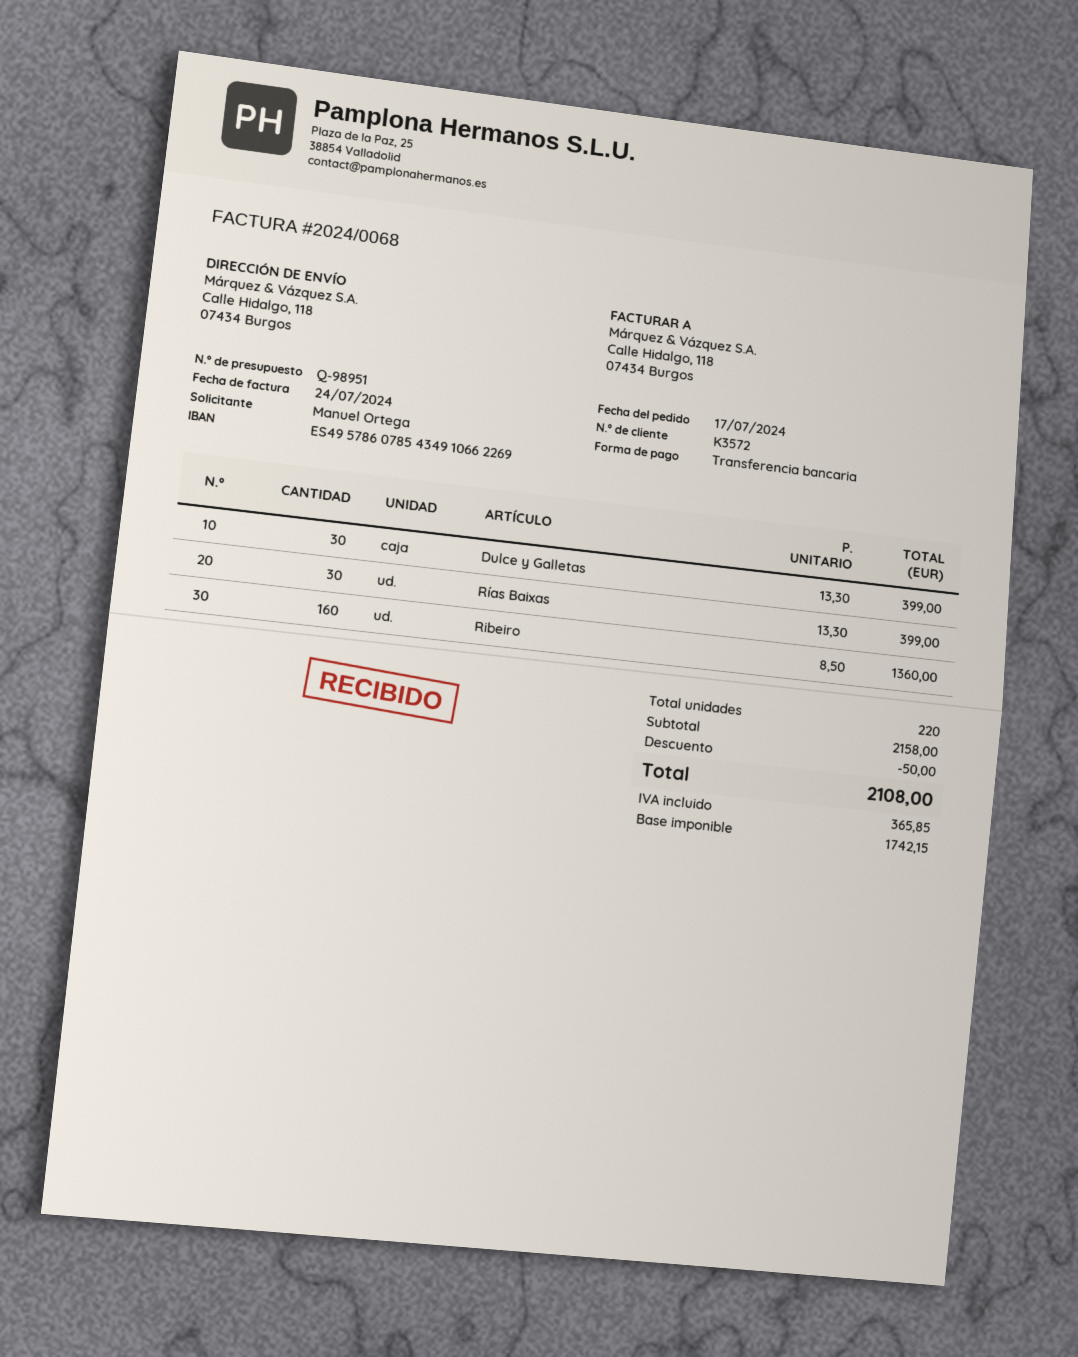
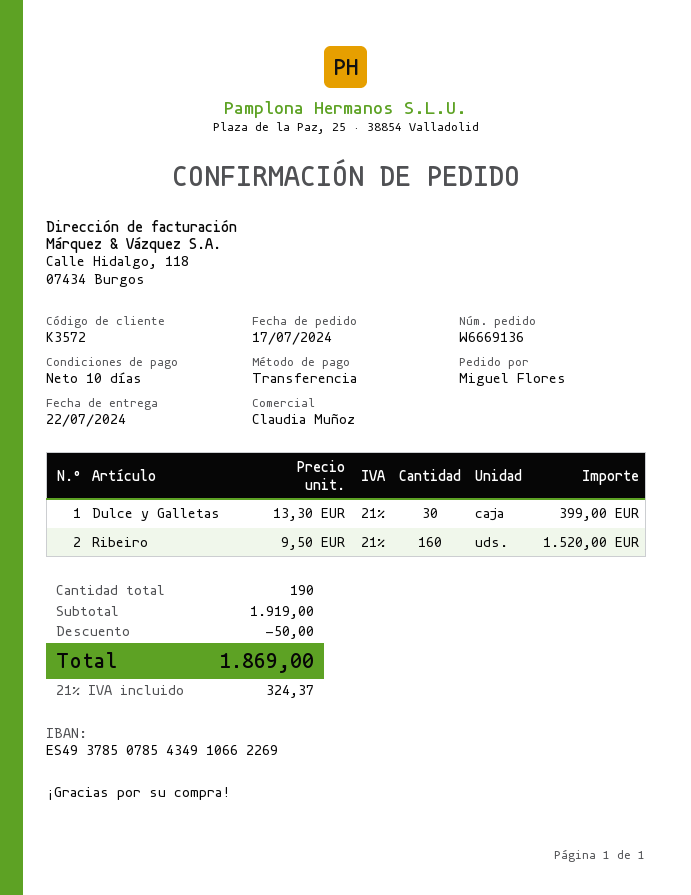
ordered by: Manuel Ortega -> Miguel Flores
bank account: ES4957860785434910662269 -> ES4937850785434910662269
Rías Baixas: 30 x 13.30 = 399.00 -> none
Ribeiro: 160 x 8.50 = 1360.00 -> 160 x 9.50 = 1520.00
total quantity: 220 -> 190
subtotal: 2158.00 -> 1919.00
tax: 365.85 -> 324.37
total: 2108.00 -> 1869.00

